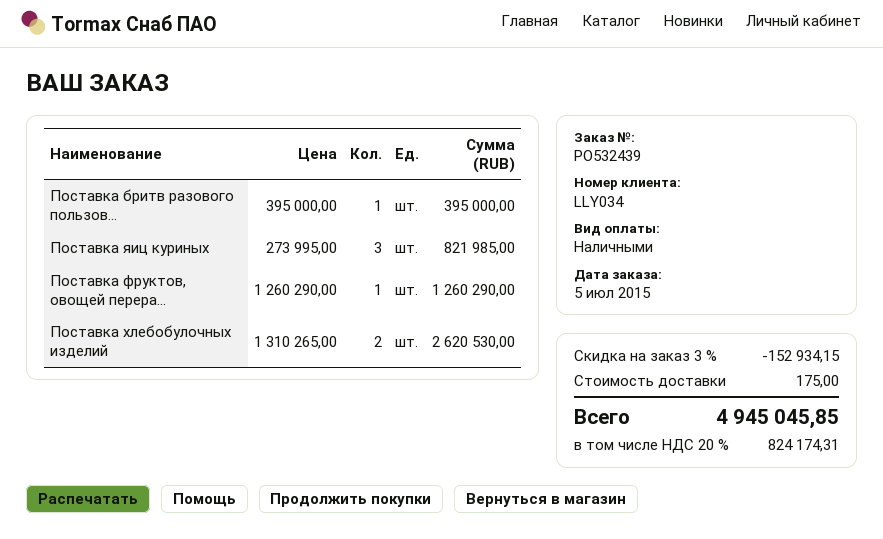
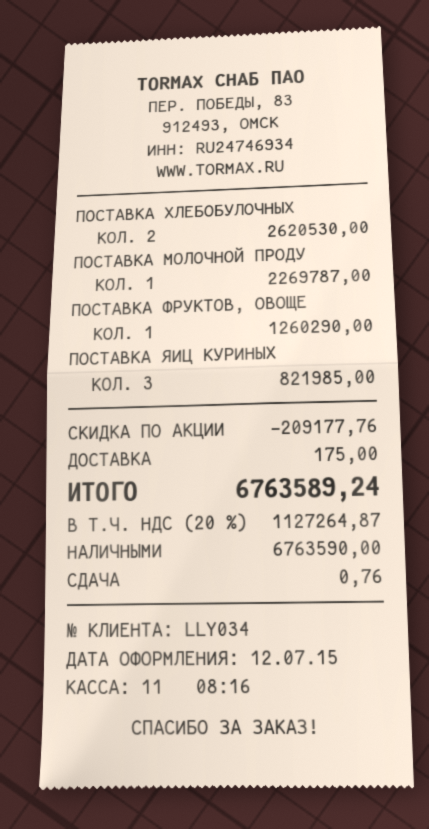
order date: 2015-07-05 -> 2015-07-12
Поставка бритв разового пользов...: 1 for 395000.00 -> none
ПОСТАВКА МОЛОЧНОЙ ПРОДУ: none -> 1 for 2269787.00
discount: 152934.15 -> 209177.76
tax: 20% = 824174.31 -> 20% = 1127264.87
total: 4945045.85 -> 6763589.24

